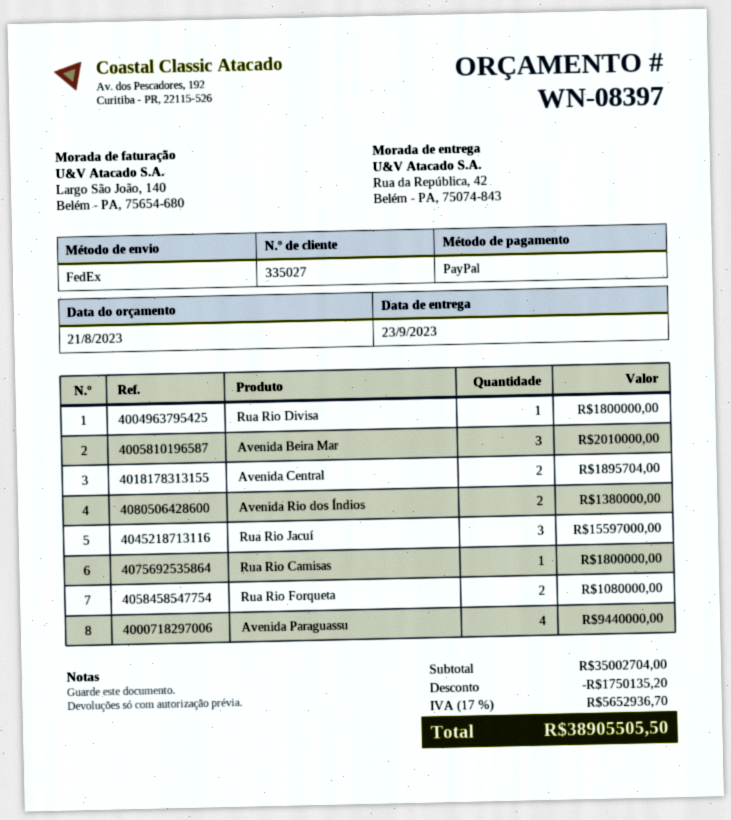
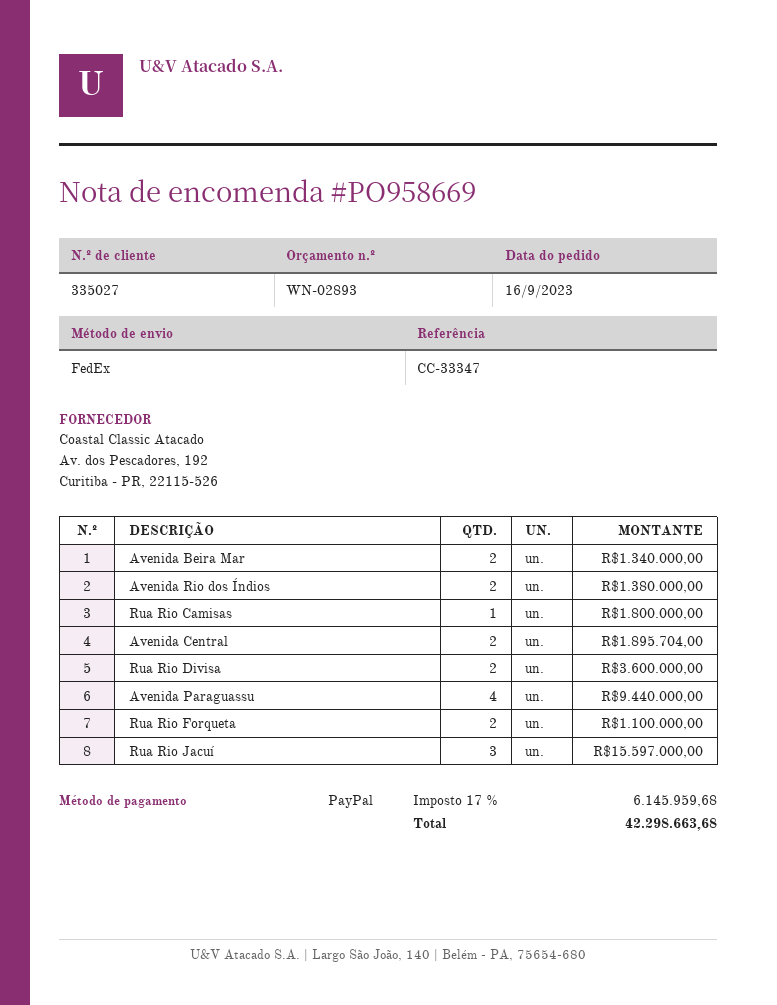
quote number: WN-08397 -> WN-02893
Rua Rio Divisa: 1 for 1800000.00 -> 2 for 3600000.00
Avenida Beira Mar: 3 for 2010000.00 -> 2 for 1340000.00
Rua Rio Forqueta: 2 for 1080000.00 -> 2 for 1100000.00
discount: 1750135.20 -> none
tax: 17% = 5652936.70 -> 17% = 6145959.68
total: 38905505.50 -> 42298663.68

